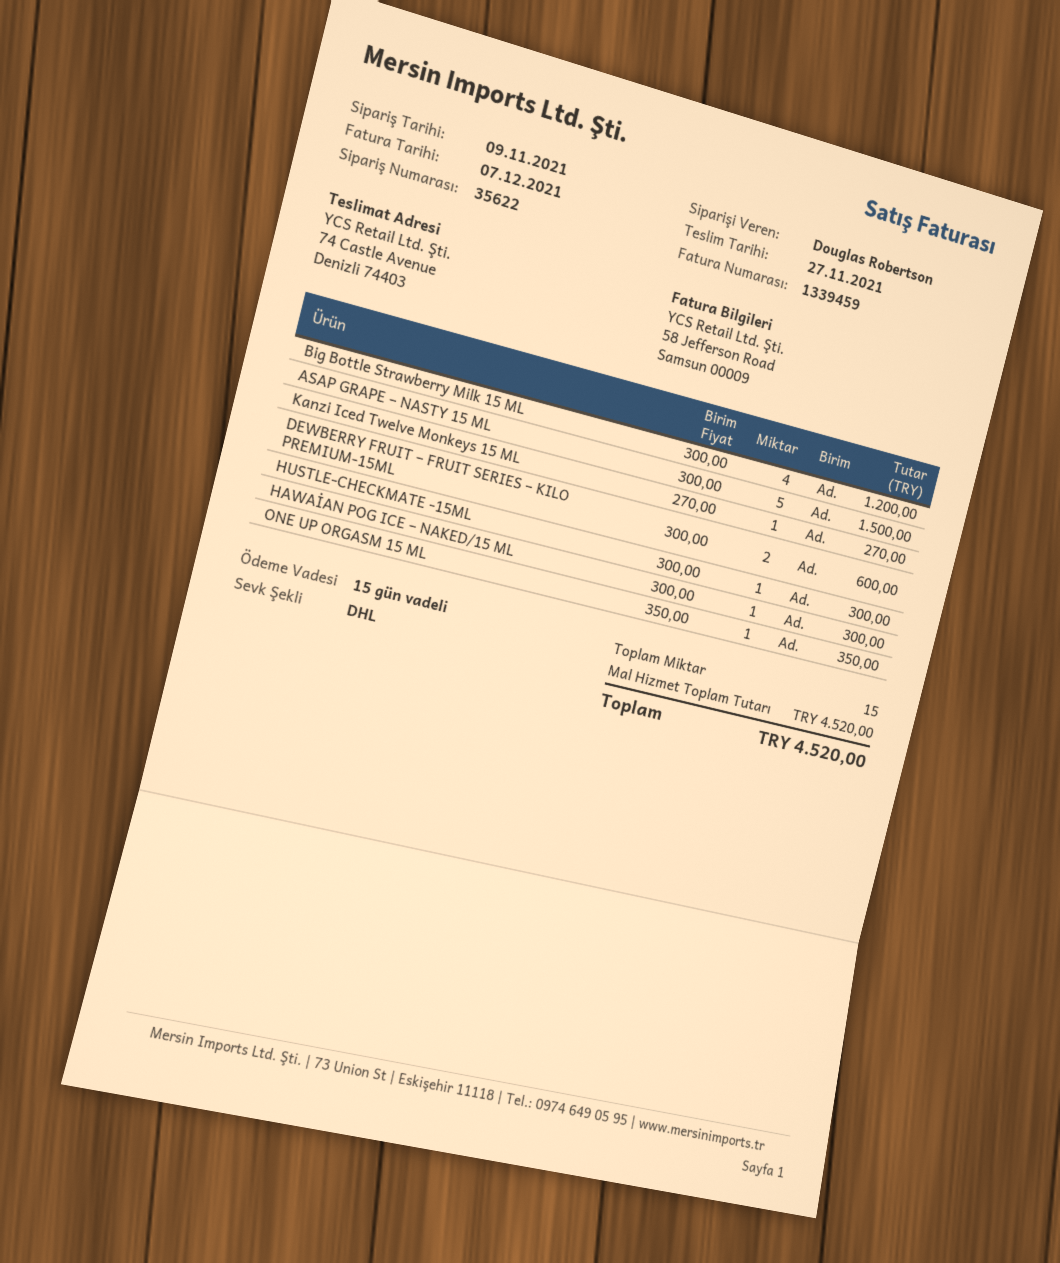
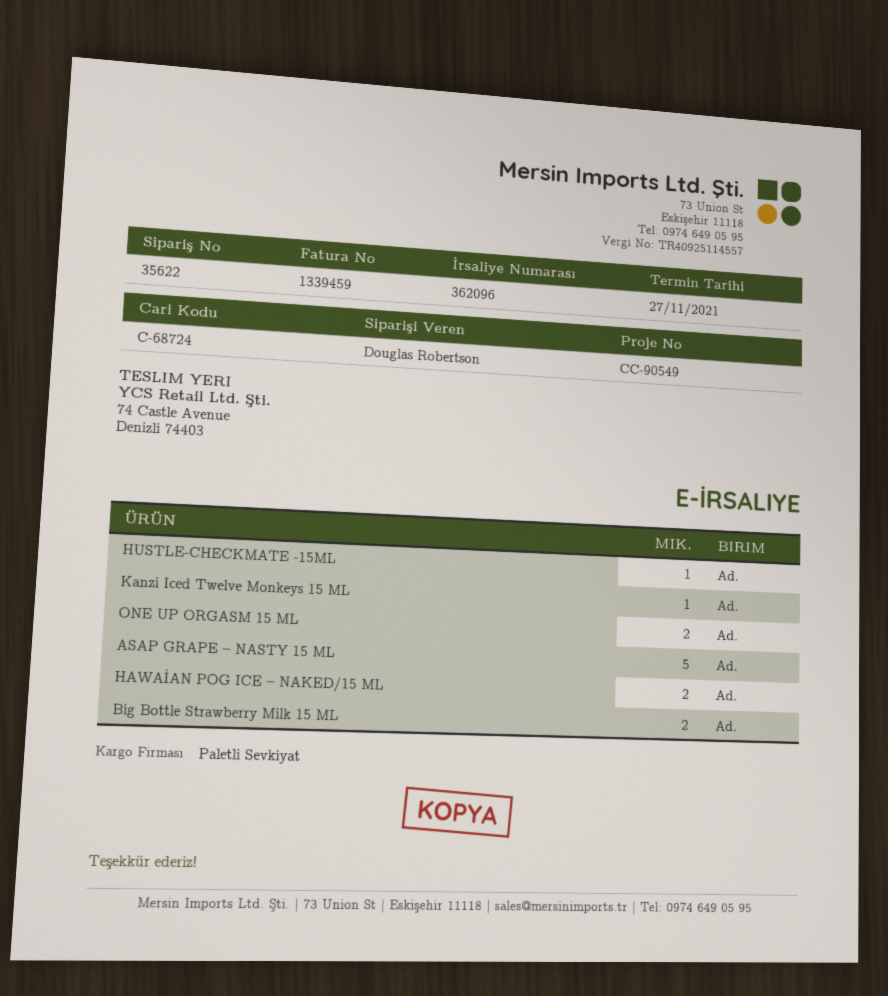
shipping method: DHL -> pallet freight
Big Bottle Strawberry Milk 15 ML: 4 -> 2
DEWBERRY FRUIT – FRUIT SERIES – KILO PREMIUM-15ML: 2 -> none
HAWAİAN POG ICE – NAKED/15 ML: 1 -> 2
ONE UP ORGASM 15 ML: 1 -> 2

